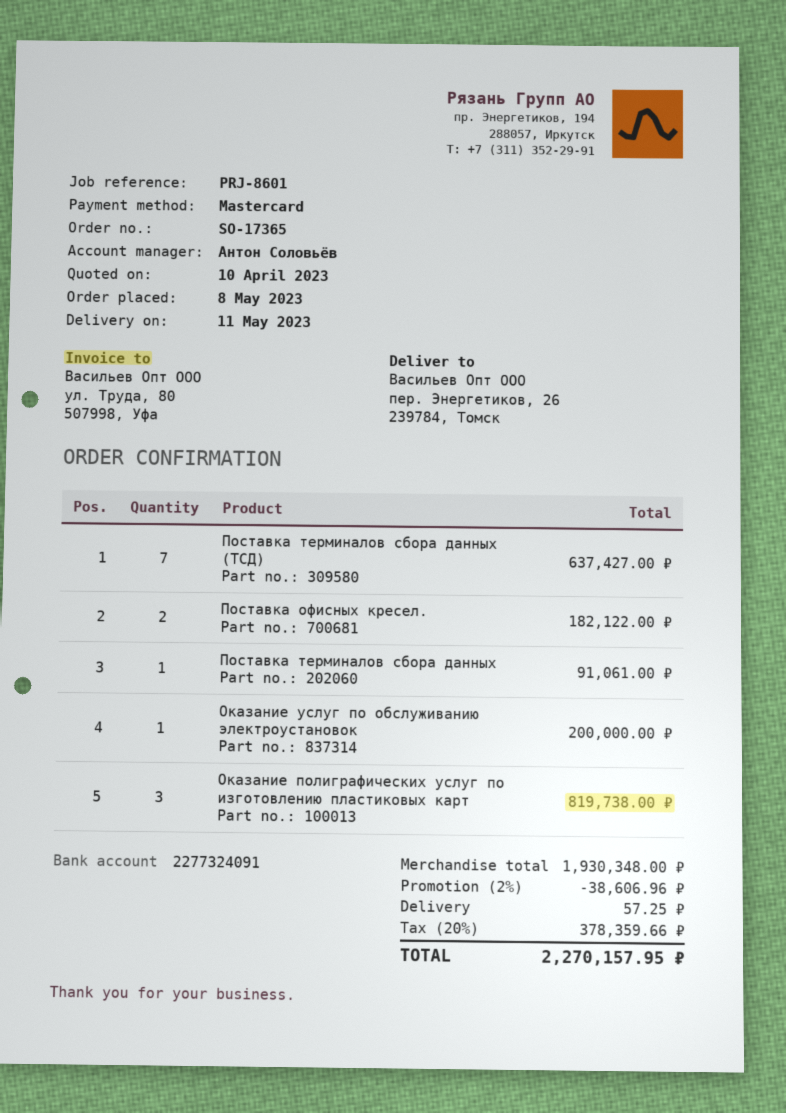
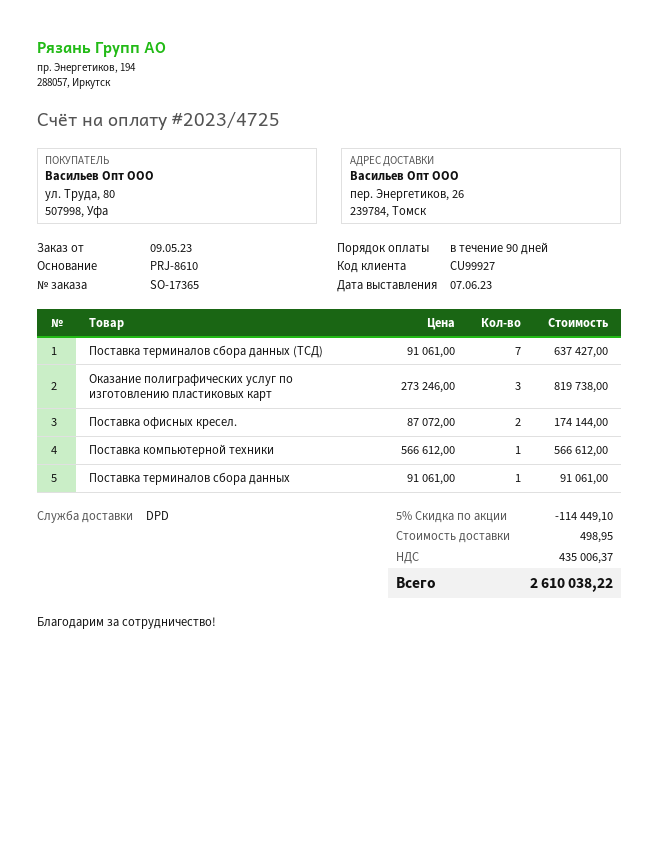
order date: 2023-05-08 -> 2023-05-09
reference: PRJ-8601 -> PRJ-8610
Поставка офисных кресел.: 2 for 182122.00 -> 2 for 174144.00
Оказание услуг по обслуживанию электроустановок: 1 for 200000.00 -> none
Поставка компьютерной техники: none -> 1 for 566612.00
discount: 2% = 38606.96 -> 5% = 114449.10
shipping: 57.25 -> 498.95
tax: 378359.66 -> 435006.37
total: 2270157.95 -> 2610038.22

